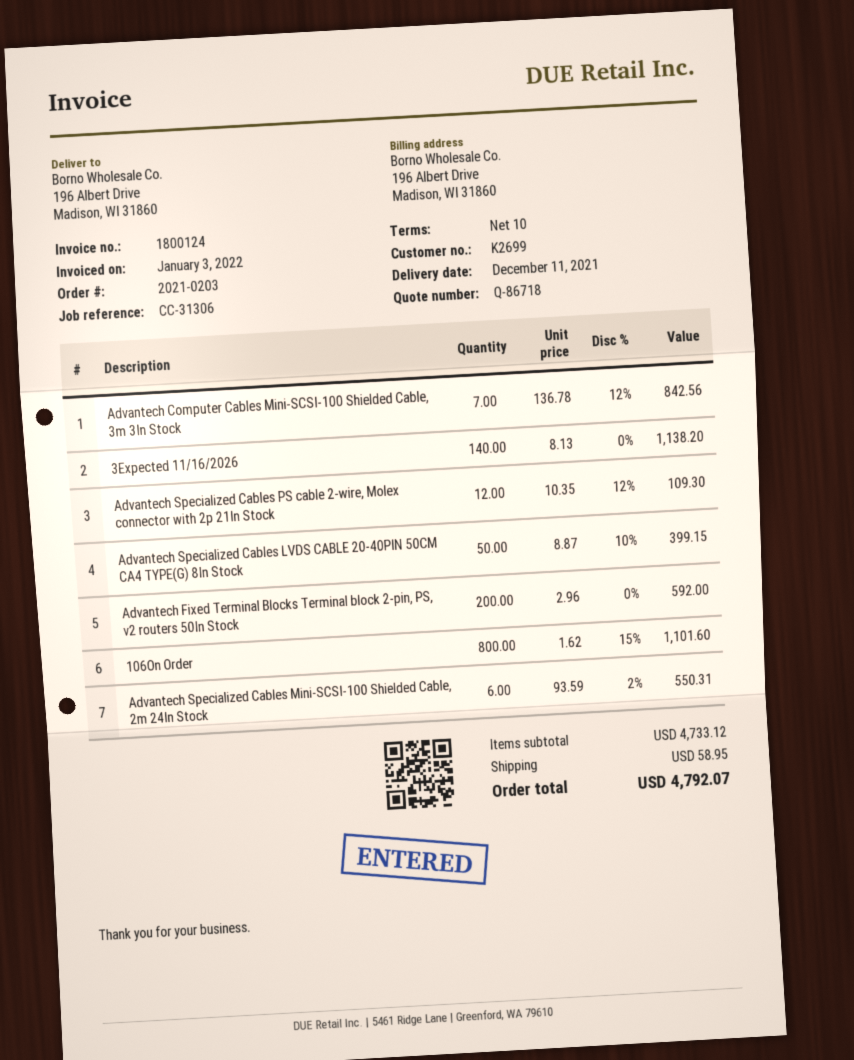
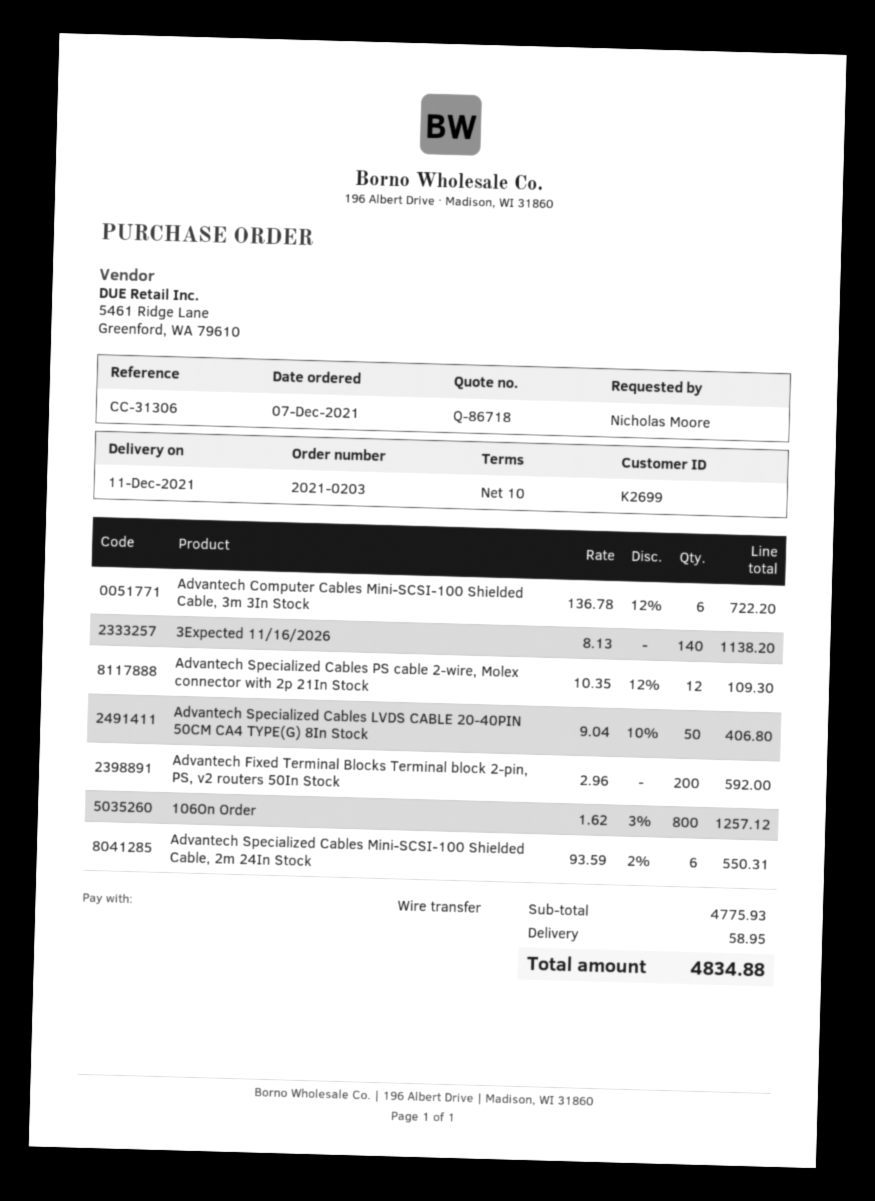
Advantech Computer Cables Mini-SCSI-100 Shielded Cable, 3m 3In Stock: 7 x 136.78 - 12% = 842.56 -> 6 x 136.78 - 12% = 722.20
Advantech Specialized Cables LVDS CABLE 20-40PIN 50CM CA4 TYPE(G) 8In Stock: 50 x 8.87 - 10% = 399.15 -> 50 x 9.04 - 10% = 406.80
106On Order: 800 x 1.62 - 15% = 1101.60 -> 800 x 1.62 - 3% = 1257.12
subtotal: 4733.12 -> 4775.93
total: 4792.07 -> 4834.88

